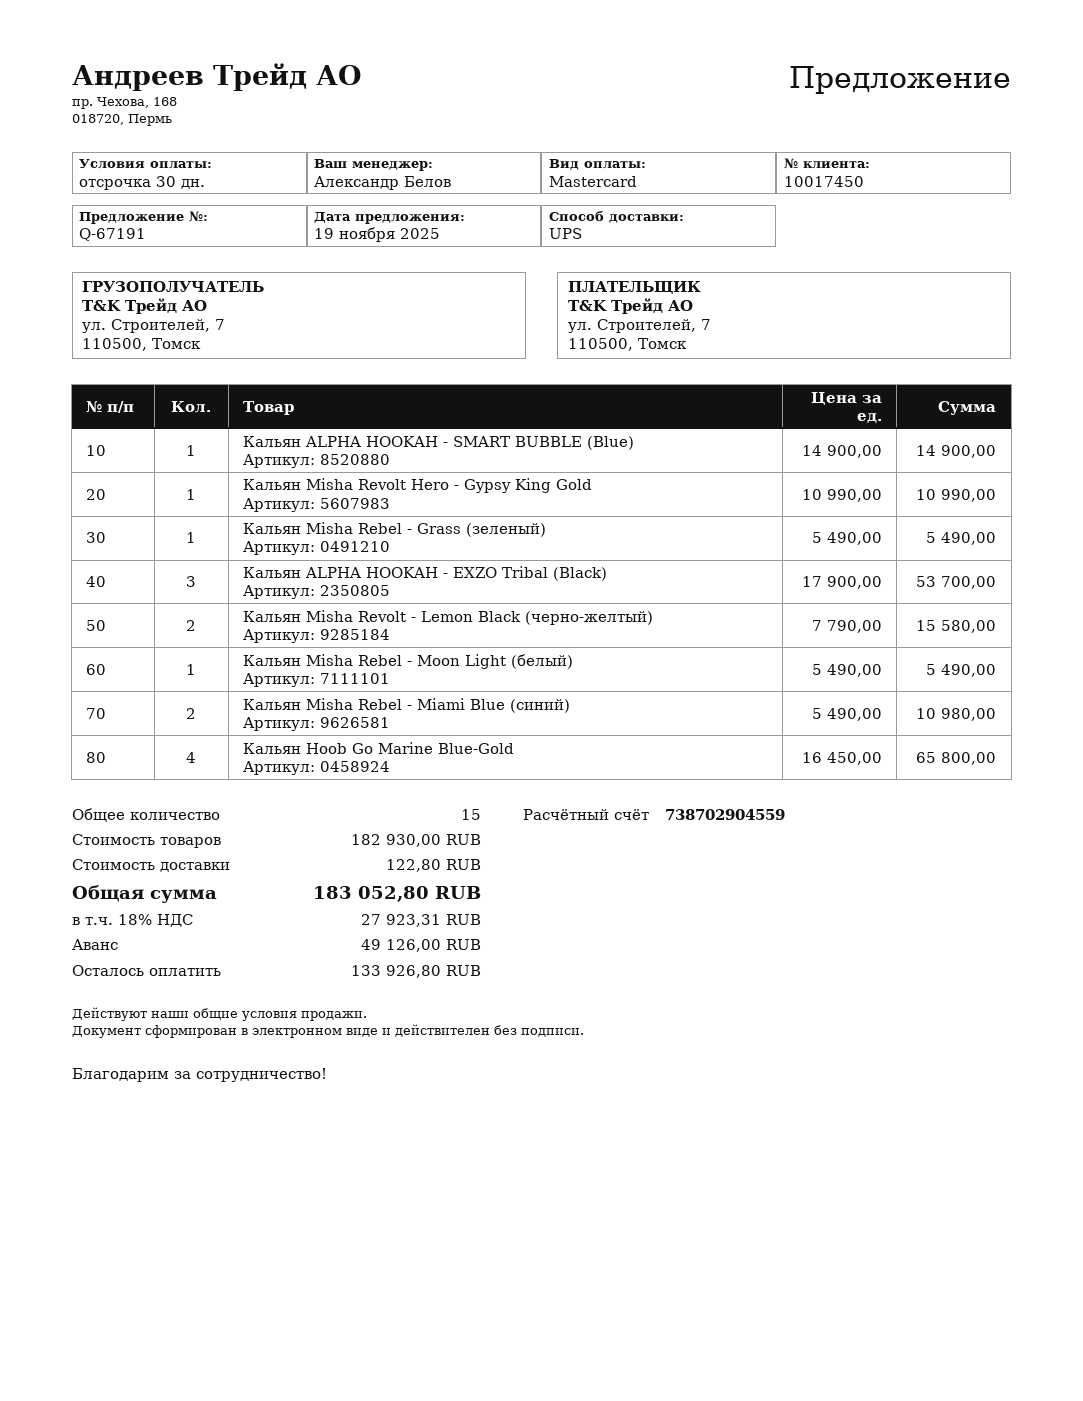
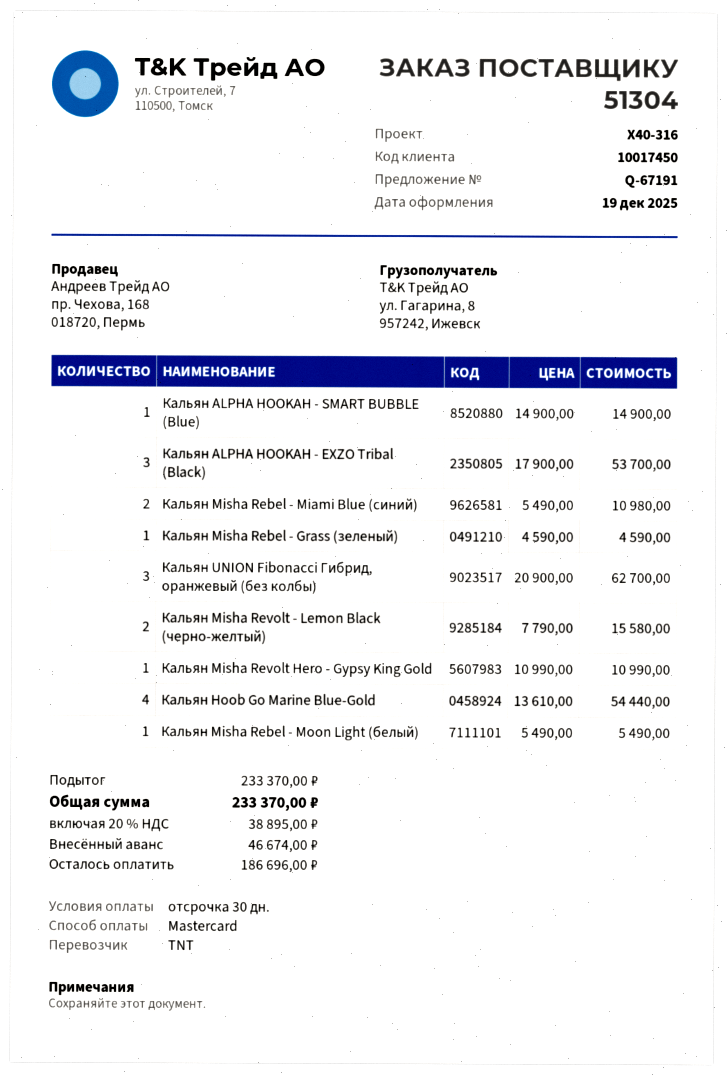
shipping method: UPS -> TNT
ship to: ул. Строителей, 7, 110500, Томск -> ул. Гагарина, 8, 957242, Ижевск
Кальян Misha Rebel - Grass (зеленый): 1 x 5490.00 = 5490.00 -> 1 x 4590.00 = 4590.00
Кальян Hoob Go Marine Blue-Gold: 4 x 16450.00 = 65800.00 -> 4 x 13610.00 = 54440.00
Кальян UNION Fibonacci Гибрид, оранжевый (без колбы): none -> 3 x 20900.00 = 62700.00
subtotal: 182930.00 -> 233370.00
shipping: 122.80 -> none
tax: 18% = 27923.31 -> 20% = 38895.00
total: 183052.80 -> 233370.00
deposit: 49126.00 -> 46674.00
balance: 133926.80 -> 186696.00

